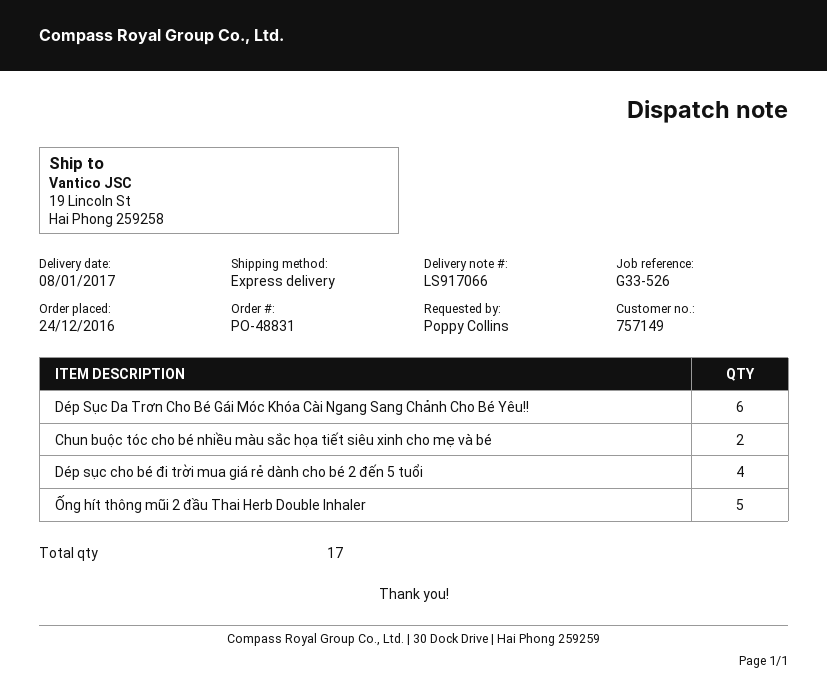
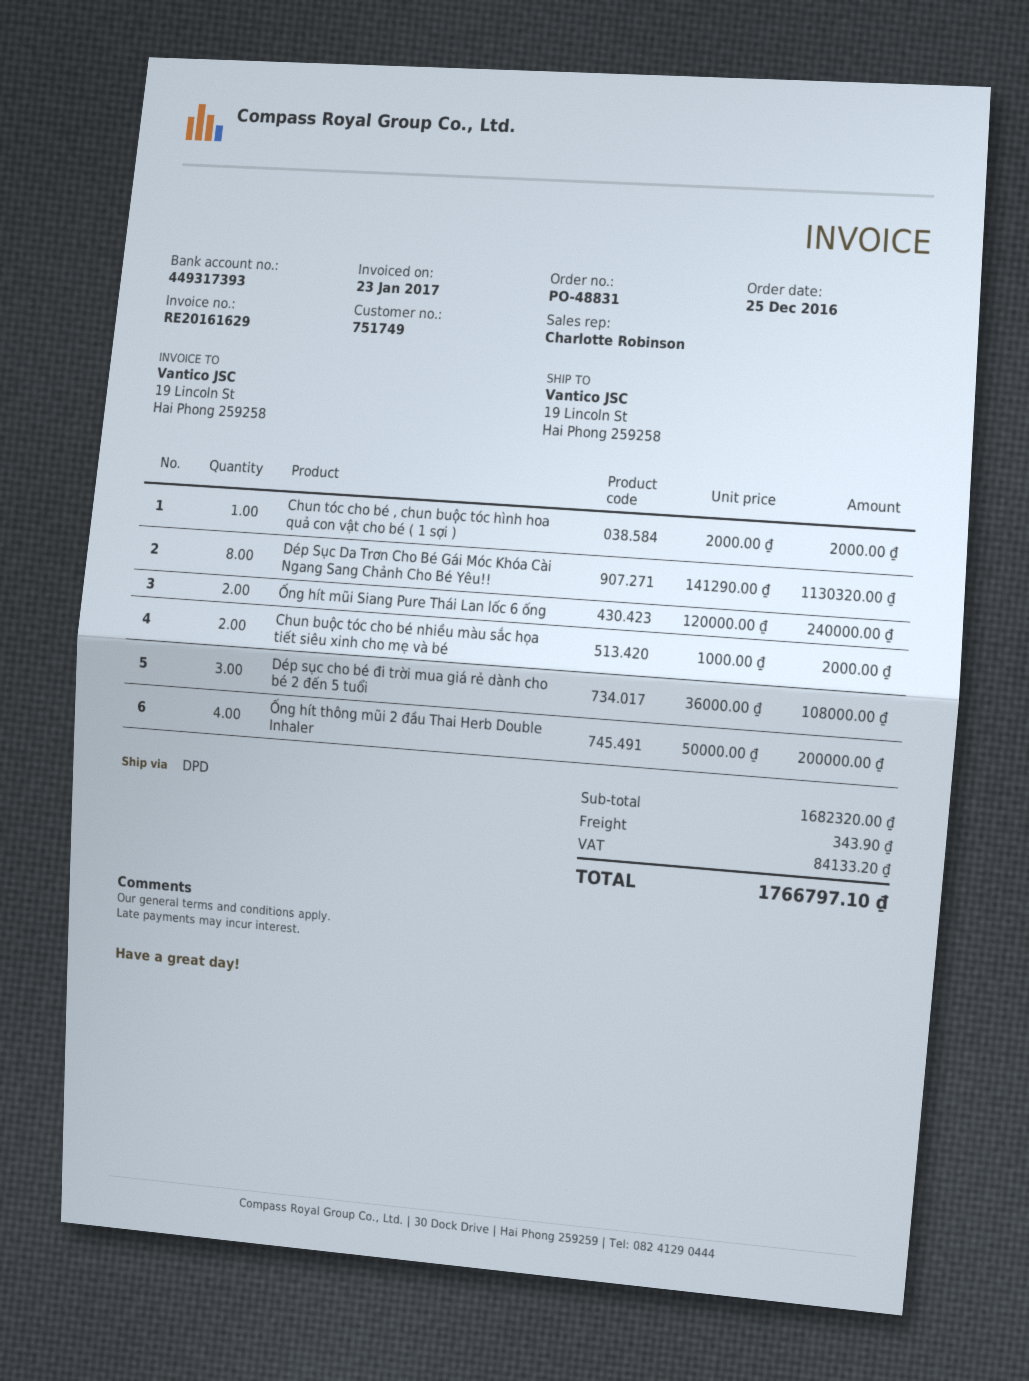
order date: 2016-12-24 -> 2016-12-25
customer number: 757149 -> 751749
shipping method: express -> DPD
Dép Sục Da Trơn Cho Bé Gái Móc Khóa Cài Ngang Sang Chảnh Cho Bé Yêu!!: 6 -> 8
Dép sục cho bé đi trời mua giá rẻ dành cho bé 2 đến 5 tuổi: 4 -> 3
Ống hít thông mũi 2 đầu Thai Herb Double Inhaler: 5 -> 4
Chun tóc cho bé , chun buộc tóc hình hoa quả con vật cho bé ( 1 sợi ): none -> 1
Ống hít mũi Siang Pure Thái Lan lốc 6 ống: none -> 2

